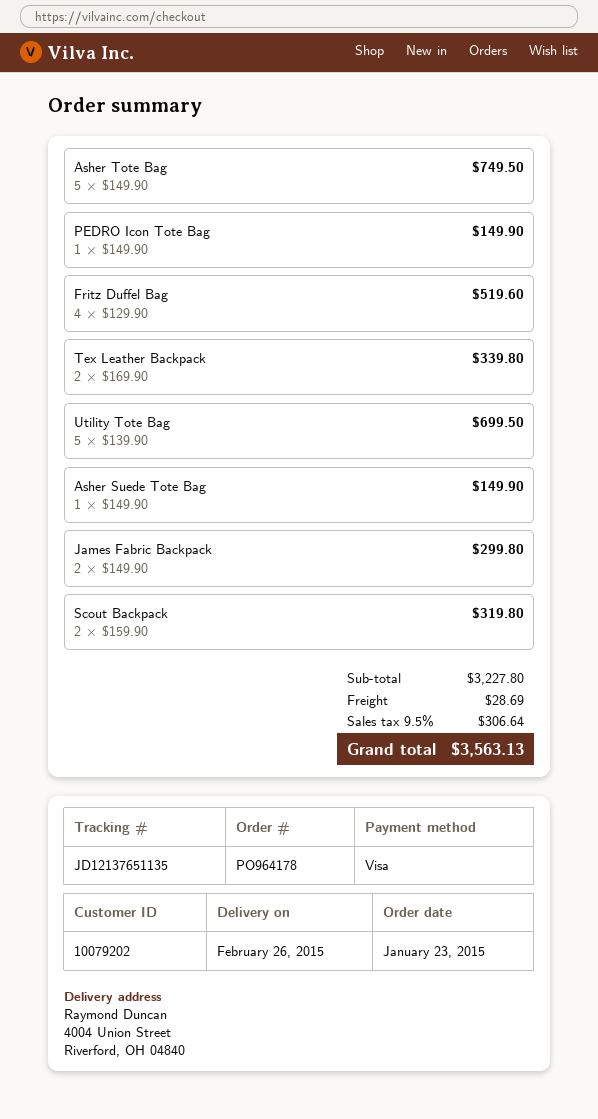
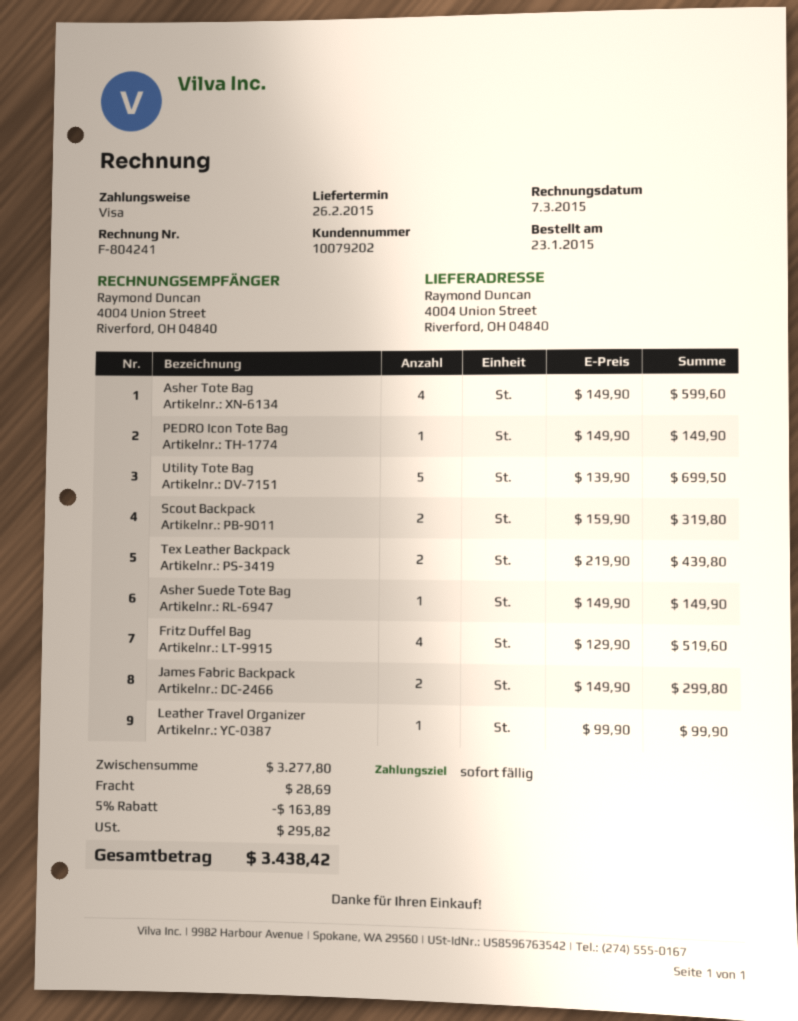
Asher Tote Bag: 5 x 149.90 = 749.50 -> 4 x 149.90 = 599.60
Tex Leather Backpack: 2 x 169.90 = 339.80 -> 2 x 219.90 = 439.80
Leather Travel Organizer: none -> 1 x 99.90 = 99.90
subtotal: 3227.80 -> 3277.80
discount: none -> 5% = 163.89
tax: 306.64 -> 295.82
total: 3563.13 -> 3438.42

